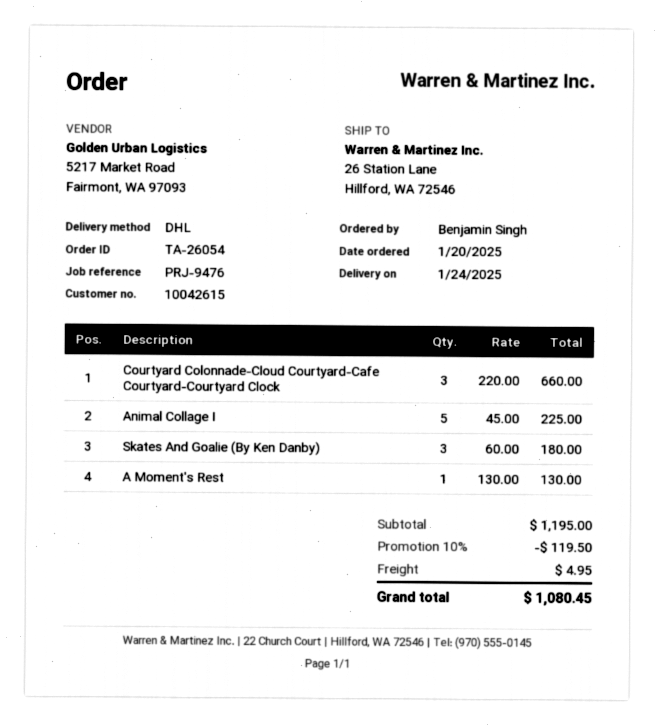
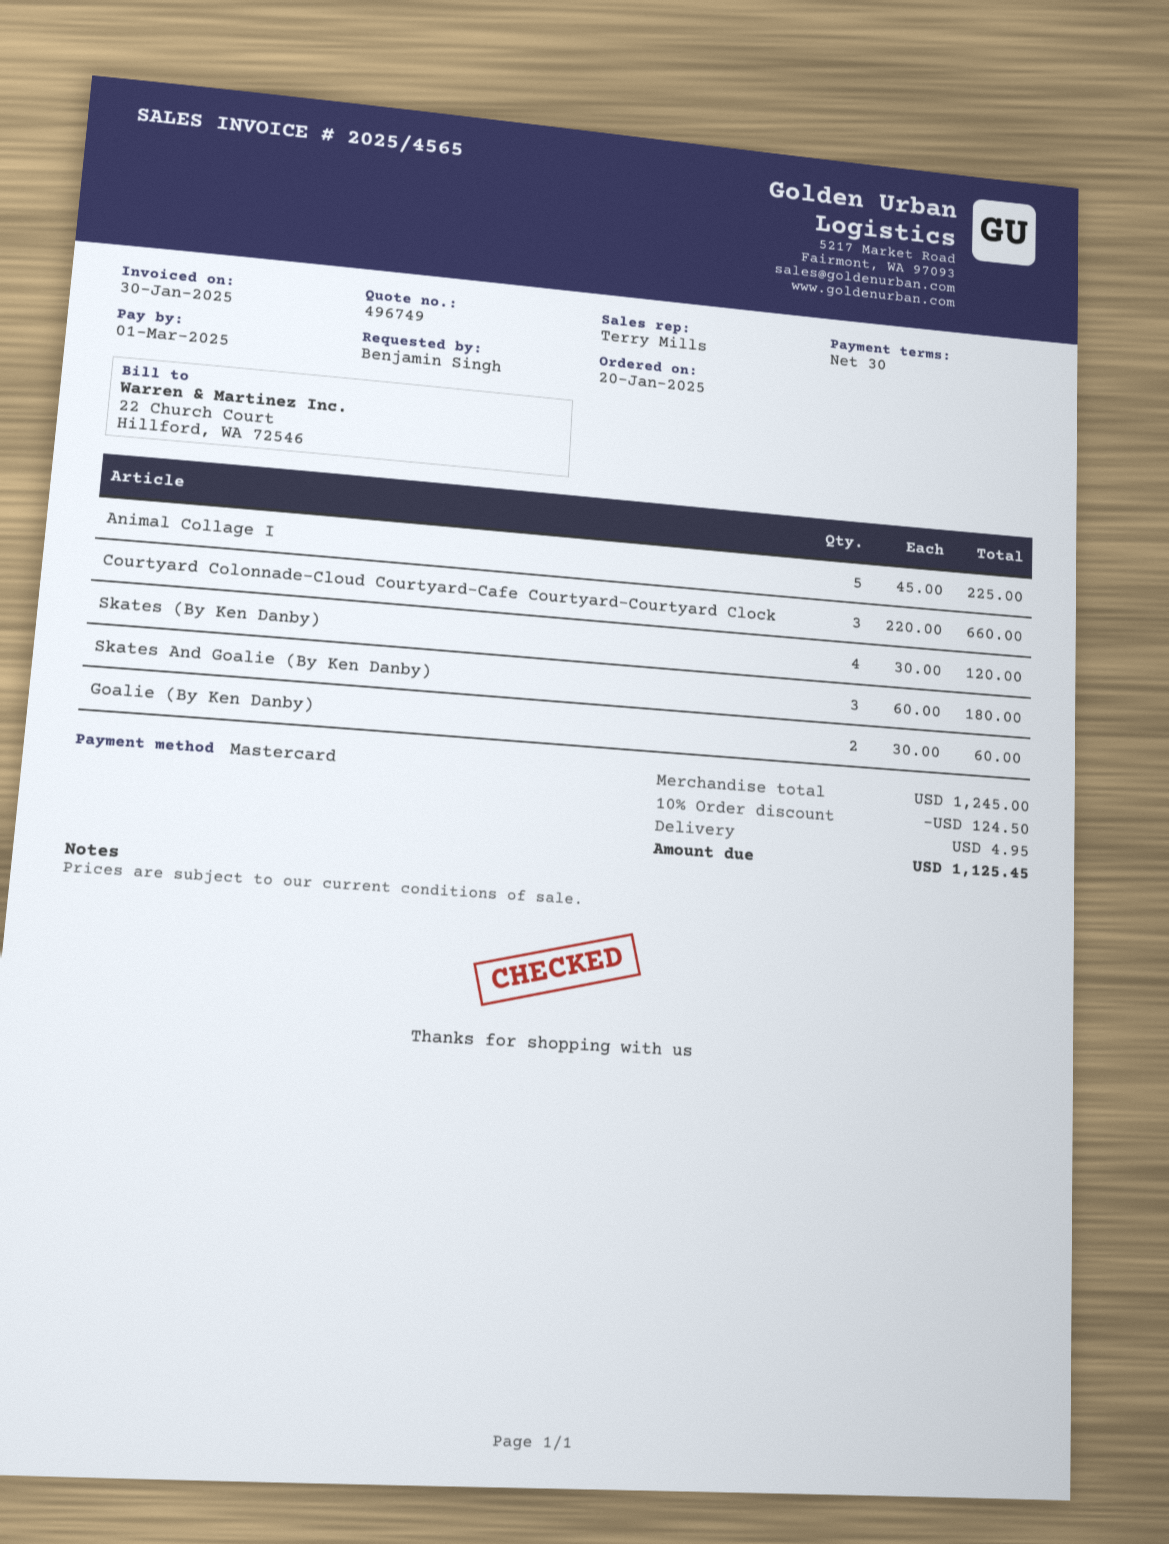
A Moment's Rest: 1 x 130.00 = 130.00 -> none
Skates (By Ken Danby): none -> 4 x 30.00 = 120.00
Goalie (By Ken Danby): none -> 2 x 30.00 = 60.00
subtotal: 1195.00 -> 1245.00
discount: 10% = 119.50 -> 10% = 124.50
total: 1080.45 -> 1125.45

